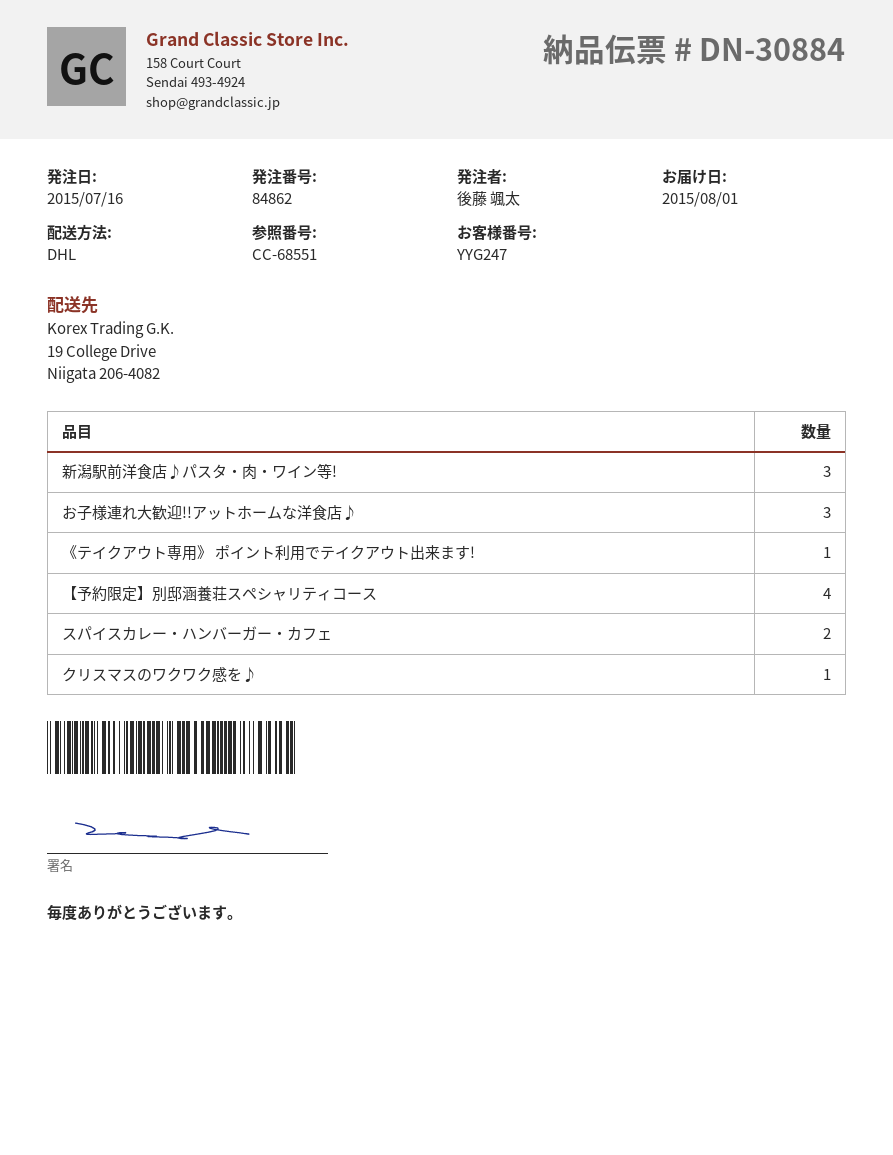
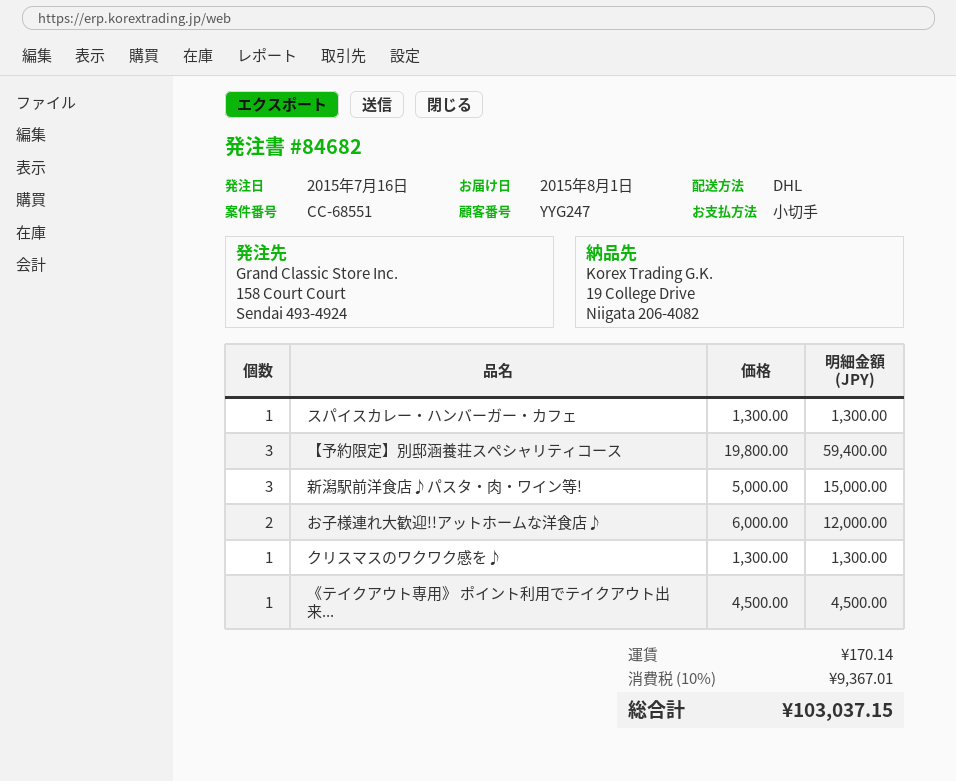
order number: 84862 -> 84682
お子様連れ大歓迎!!アットホームな洋食店♪: 3 -> 2
【予約限定】別邸涵養荘スペシャリティコース: 4 -> 3
スパイスカレー・ハンバーガー・カフェ: 2 -> 1

